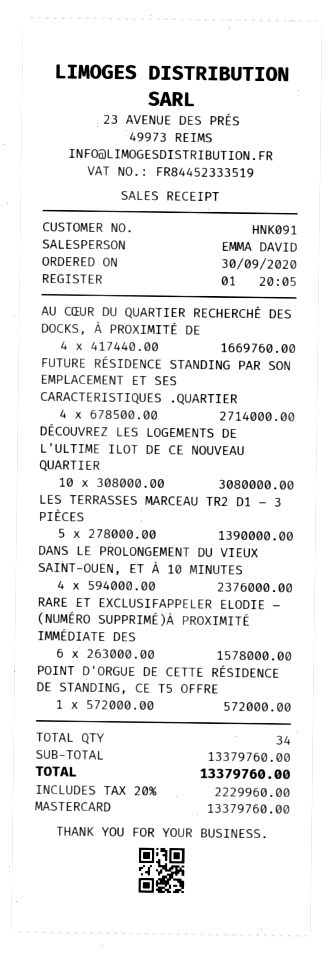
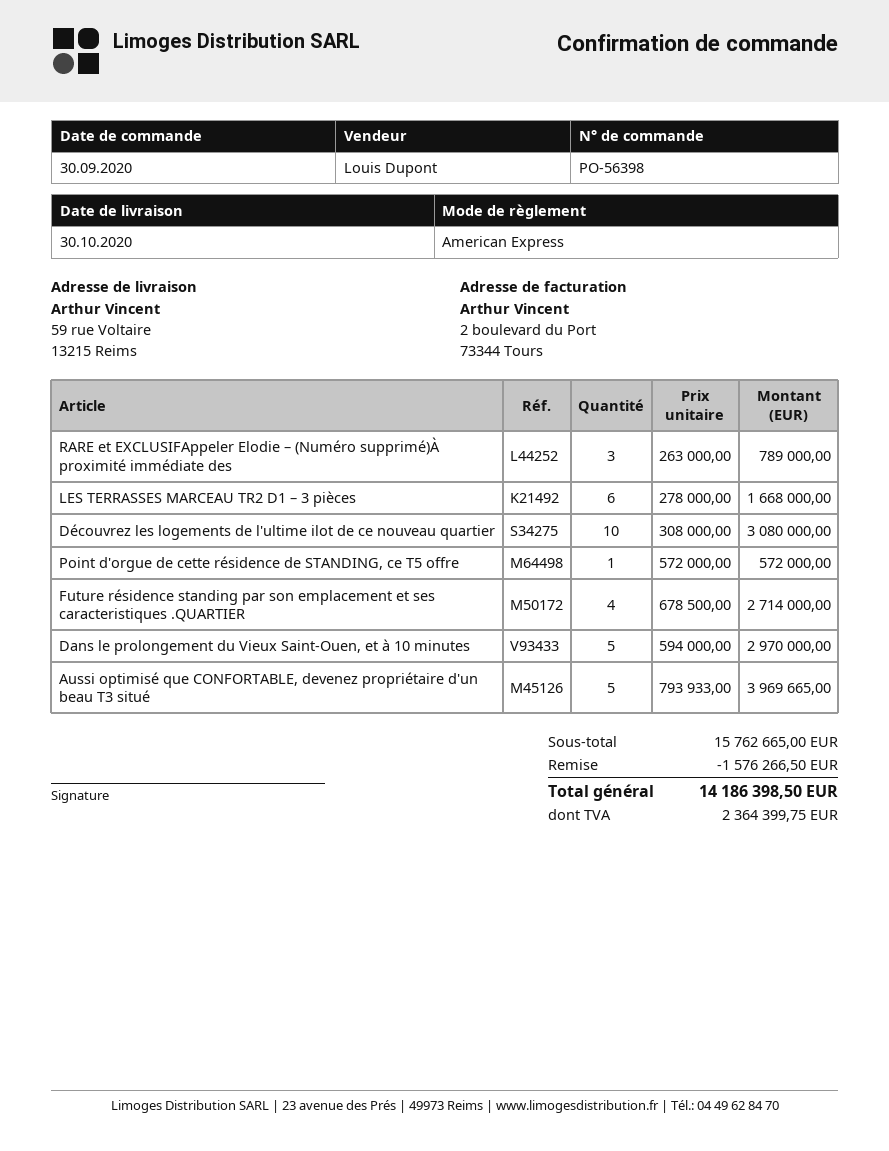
sales rep: EMMA DAVID -> Louis Dupont
payment method: Mastercard -> American Express
AU CŒUR DU QUARTIER RECHERCHÉ DES DOCKS, À PROXIMITÉ DE: 4 x 417440.00 = 1669760.00 -> none
LES TERRASSES MARCEAU TR2 D1 – 3 PIÈCES: 5 x 278000.00 = 1390000.00 -> 6 x 278000.00 = 1668000.00
DANS LE PROLONGEMENT DU VIEUX SAINT-OUEN, ET À 10 MINUTES: 4 x 594000.00 = 2376000.00 -> 5 x 594000.00 = 2970000.00
RARE ET EXCLUSIFAPPELER ELODIE – (NUMÉRO SUPPRIMÉ)À PROXIMITÉ IMMÉDIATE DES: 6 x 263000.00 = 1578000.00 -> 3 x 263000.00 = 789000.00
Aussi optimisé que CONFORTABLE, devenez propriétaire d'un beau T3 situé: none -> 5 x 793933.00 = 3969665.00
subtotal: 13379760.00 -> 15762665.00
discount: none -> 1576266.50
tax: 2229960.00 -> 2364399.75
total: 13379760.00 -> 14186398.50

